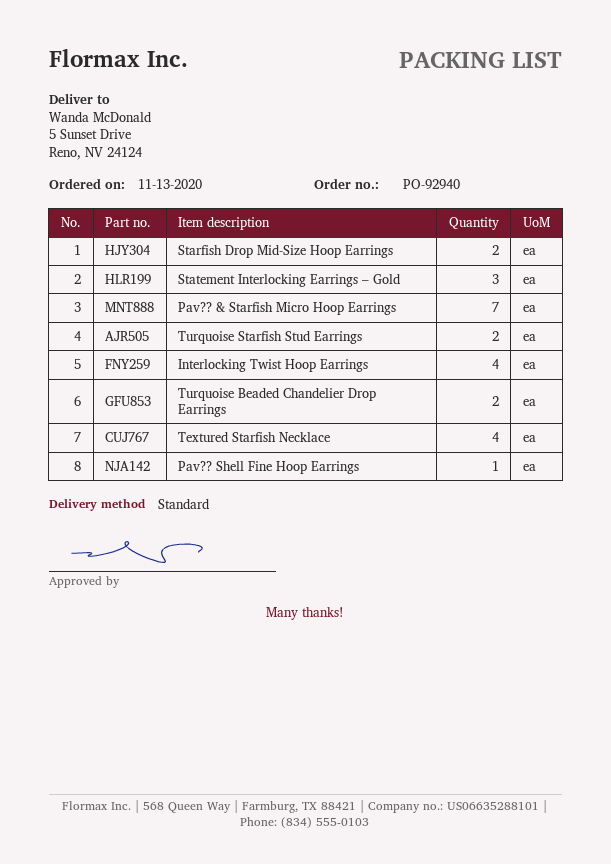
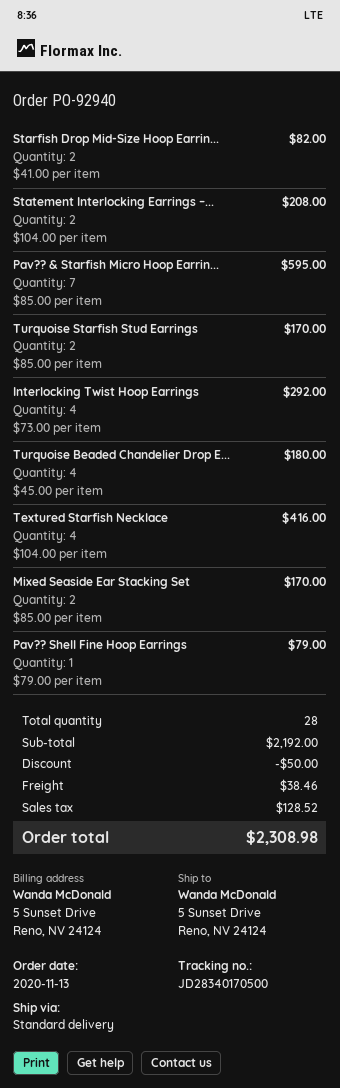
Statement Interlocking Earrings – Gold: 3 -> 2
Turquoise Beaded Chandelier Drop Earrings: 2 -> 4
Mixed Seaside Ear Stacking Set: none -> 2

